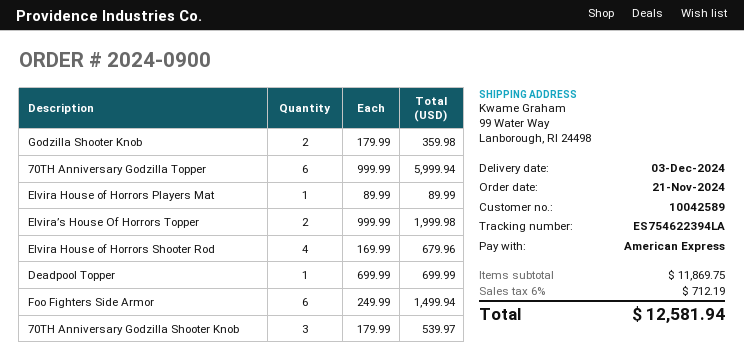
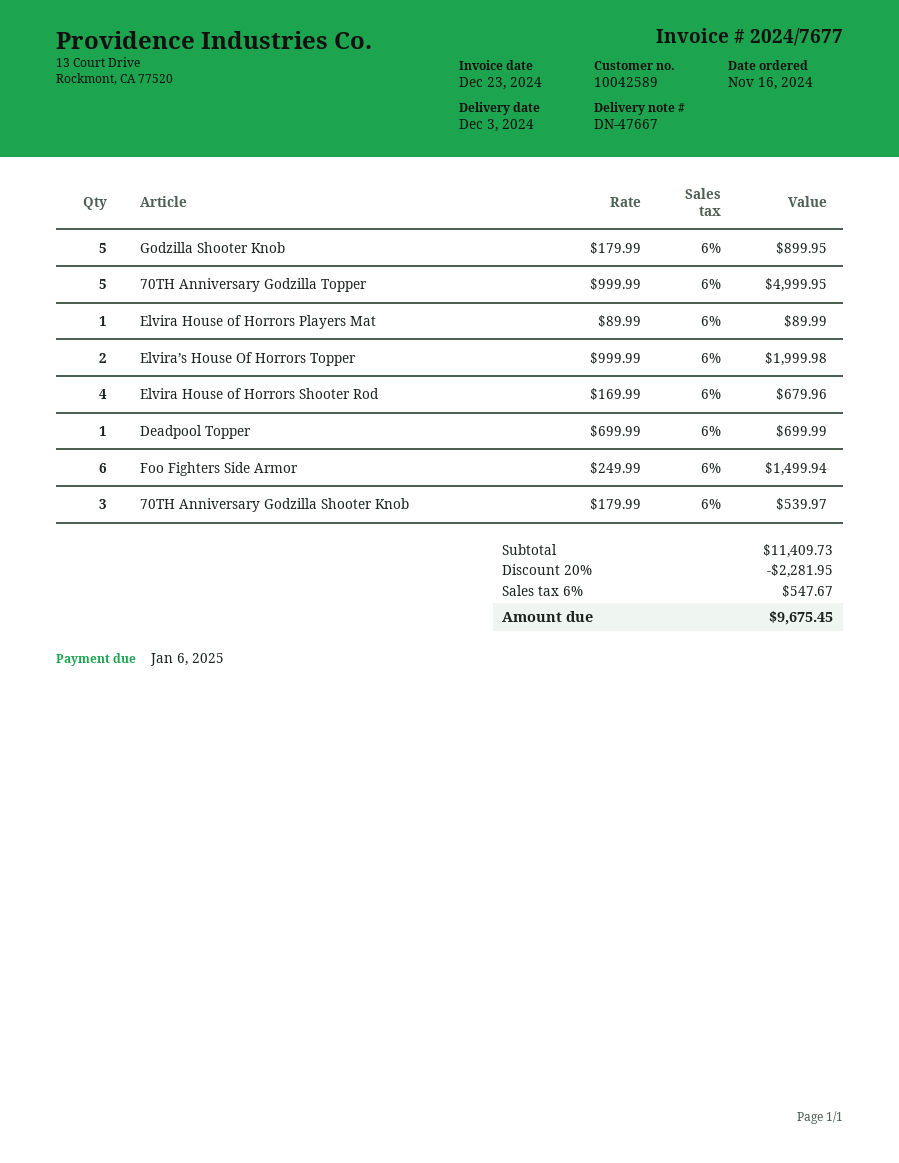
order date: 2024-11-21 -> 2024-11-16
Godzilla Shooter Knob: 2 x 179.99 = 359.98 -> 5 x 179.99 = 899.95
70TH Anniversary Godzilla Topper: 6 x 999.99 = 5999.94 -> 5 x 999.99 = 4999.95
subtotal: 11869.75 -> 11409.73
discount: none -> 20% = 2281.95
tax: 6% = 712.19 -> 6% = 547.67
total: 12581.94 -> 9675.45

